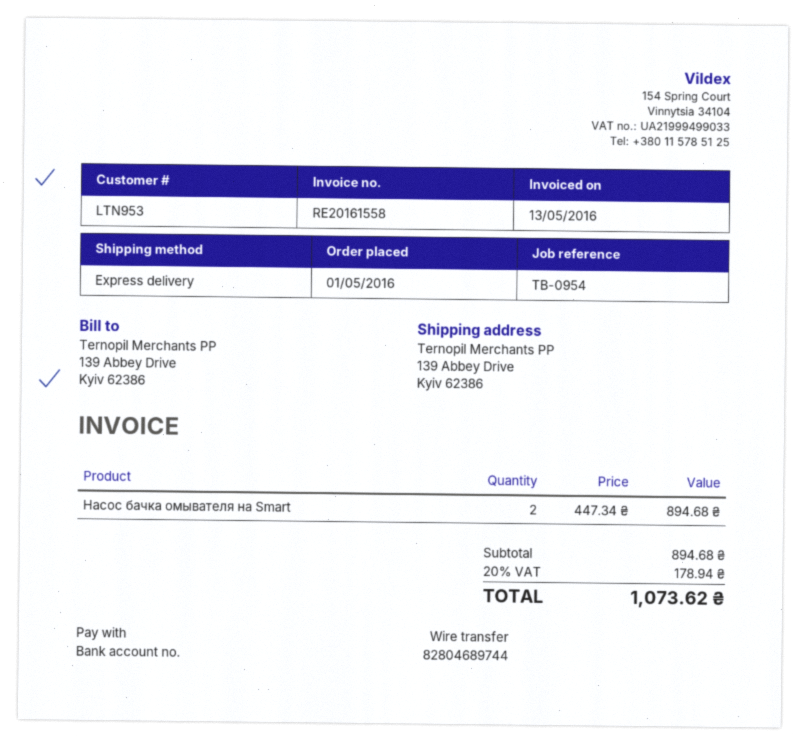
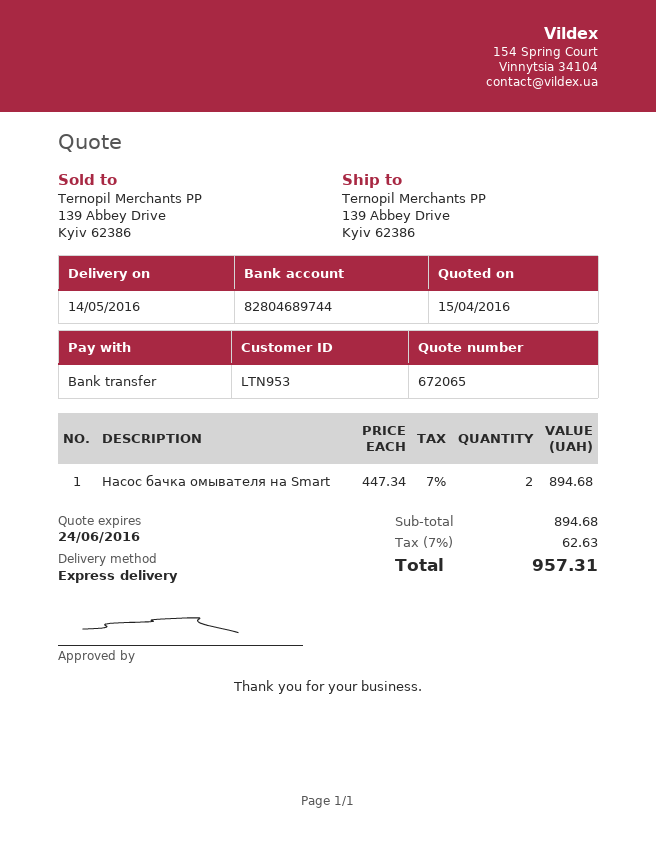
tax: 20% = 178.94 -> 7% = 62.63
total: 1073.62 -> 957.31

